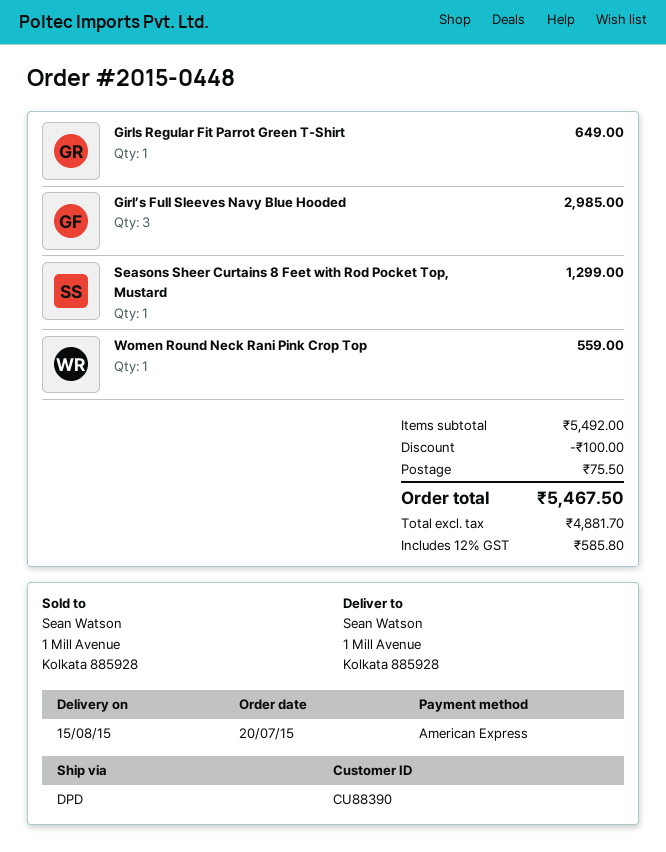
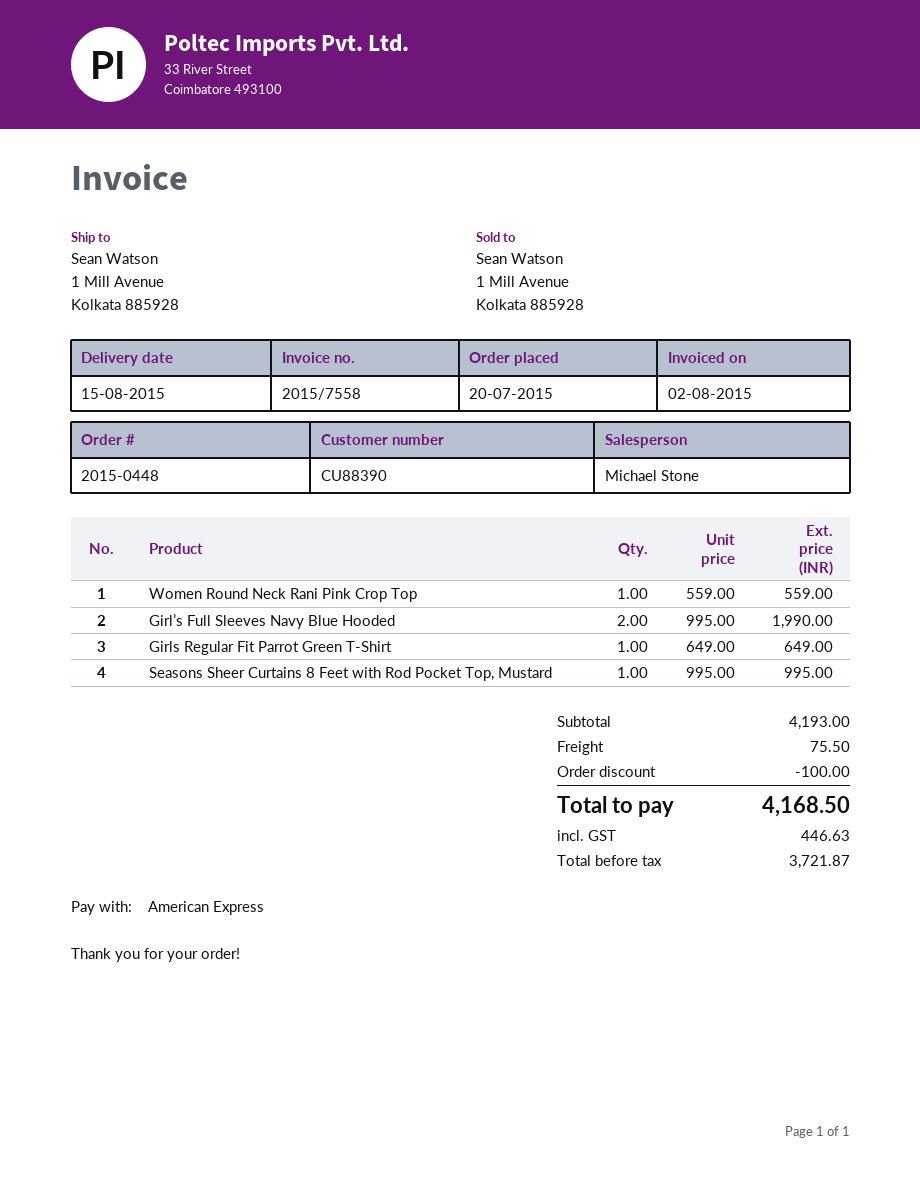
Girl’s Full Sleeves Navy Blue Hooded: 3 for 2985.00 -> 2 for 1990.00
Seasons Sheer Curtains 8 Feet with Rod Pocket Top, Mustard: 1 for 1299.00 -> 1 for 995.00
subtotal: 5492.00 -> 4193.00
net: 4881.70 -> 3721.87
tax: 585.80 -> 446.63
total: 5467.50 -> 4168.50

